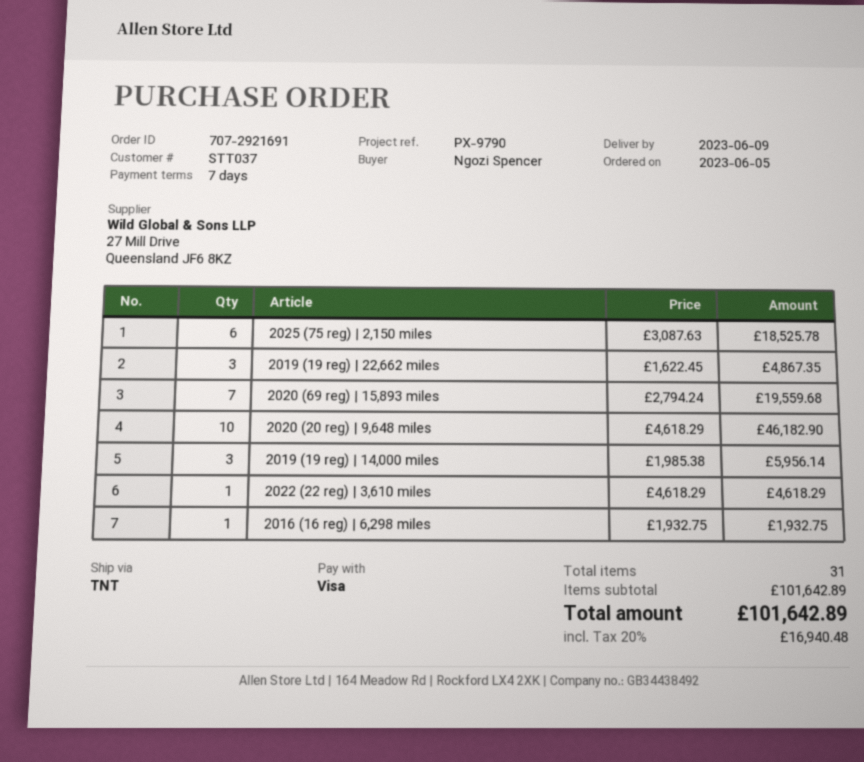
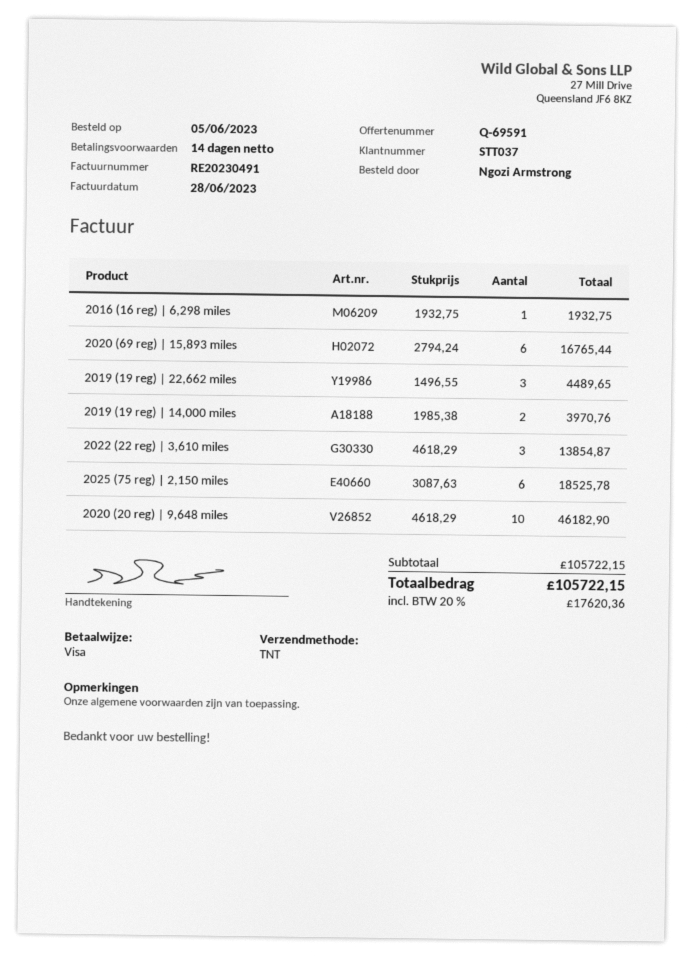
payment terms: 7 days -> 14 days
ordered by: Ngozi Spencer -> Ngozi Armstrong
2019 (19 reg) | 22,662 miles: 3 x 1622.45 = 4867.35 -> 3 x 1496.55 = 4489.65
2020 (69 reg) | 15,893 miles: 7 x 2794.24 = 19559.68 -> 6 x 2794.24 = 16765.44
2019 (19 reg) | 14,000 miles: 3 x 1985.38 = 5956.14 -> 2 x 1985.38 = 3970.76
2022 (22 reg) | 3,610 miles: 1 x 4618.29 = 4618.29 -> 3 x 4618.29 = 13854.87
subtotal: 101642.89 -> 105722.15
tax: 20% = 16940.48 -> 20% = 17620.36
total: 101642.89 -> 105722.15

